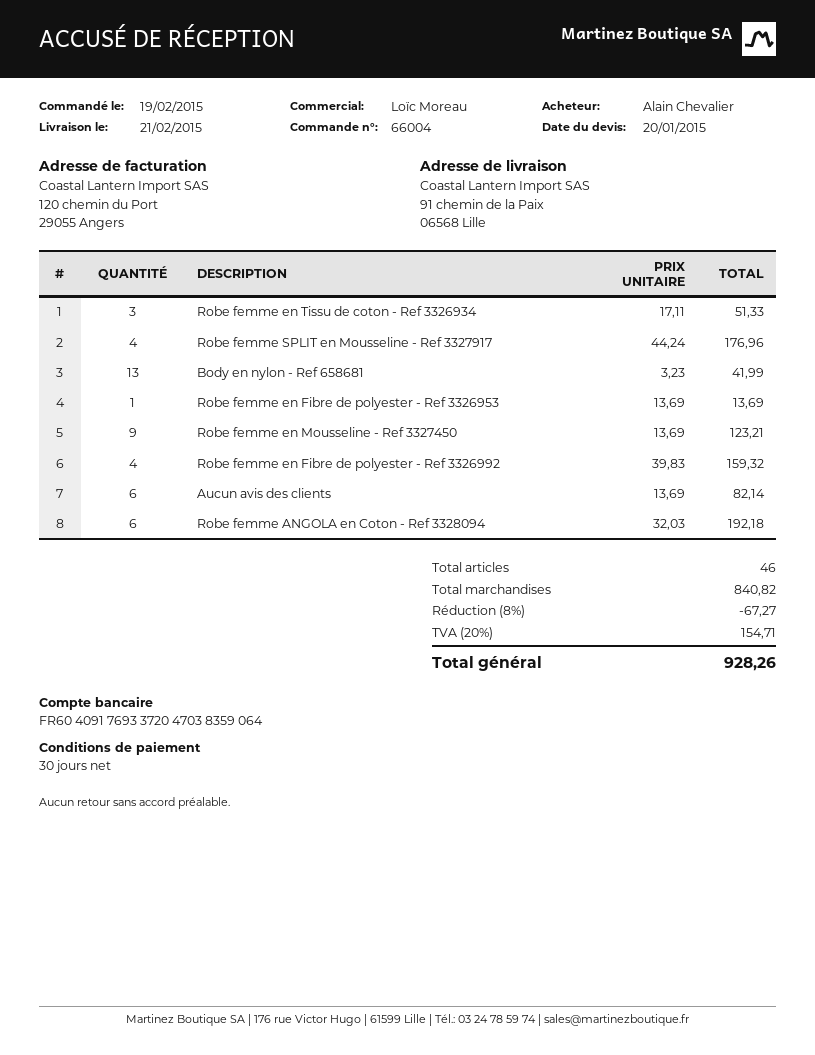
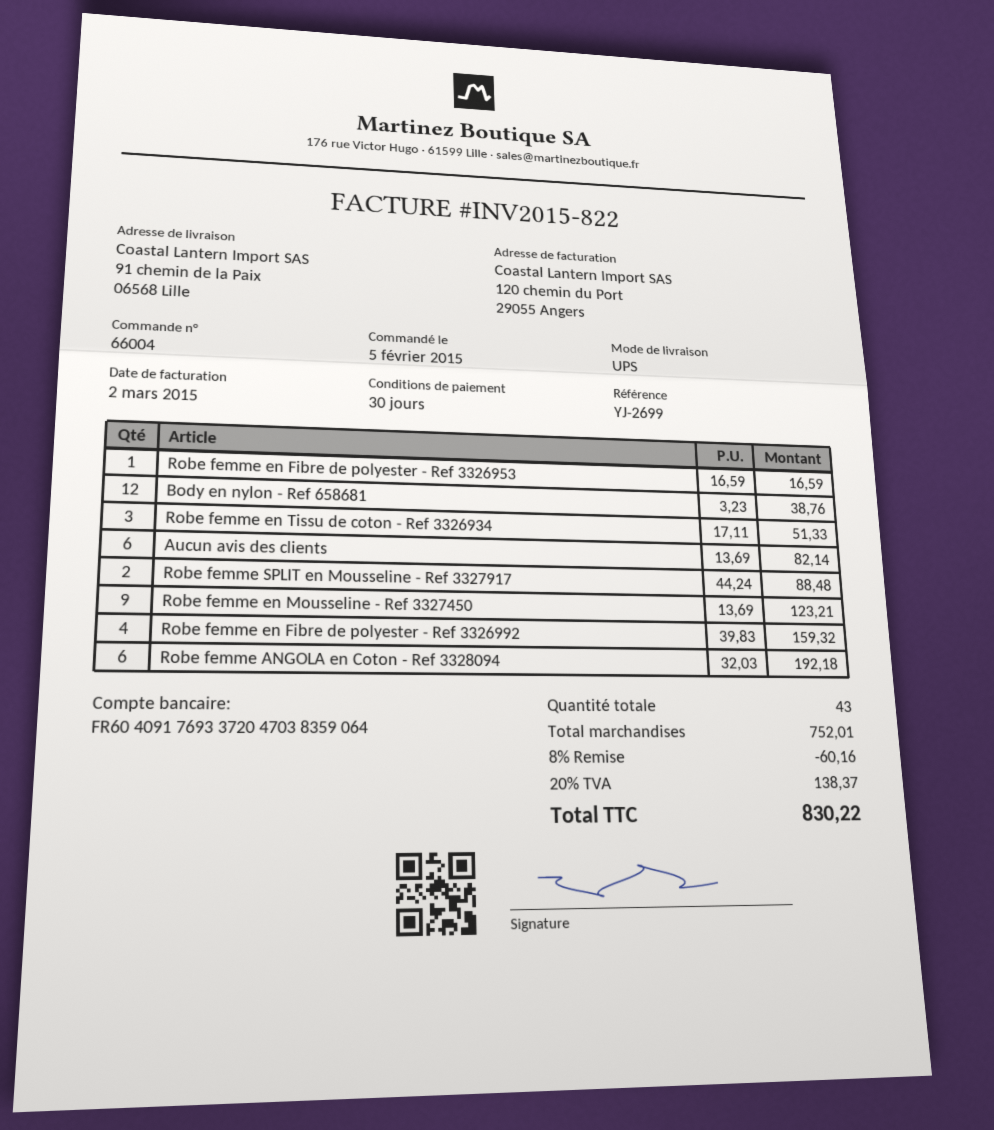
order date: 2015-02-19 -> 2015-02-05
Robe femme SPLIT en Mousseline - Ref 3327917: 4 x 44.24 = 176.96 -> 2 x 44.24 = 88.48
Body en nylon - Ref 658681: 13 x 3.23 = 41.99 -> 12 x 3.23 = 38.76
Robe femme en Fibre de polyester - Ref 3326953: 1 x 13.69 = 13.69 -> 1 x 16.59 = 16.59
total quantity: 46 -> 43
subtotal: 840.82 -> 752.01
discount: 8% = 67.27 -> 8% = 60.16
tax: 20% = 154.71 -> 20% = 138.37
total: 928.26 -> 830.22

